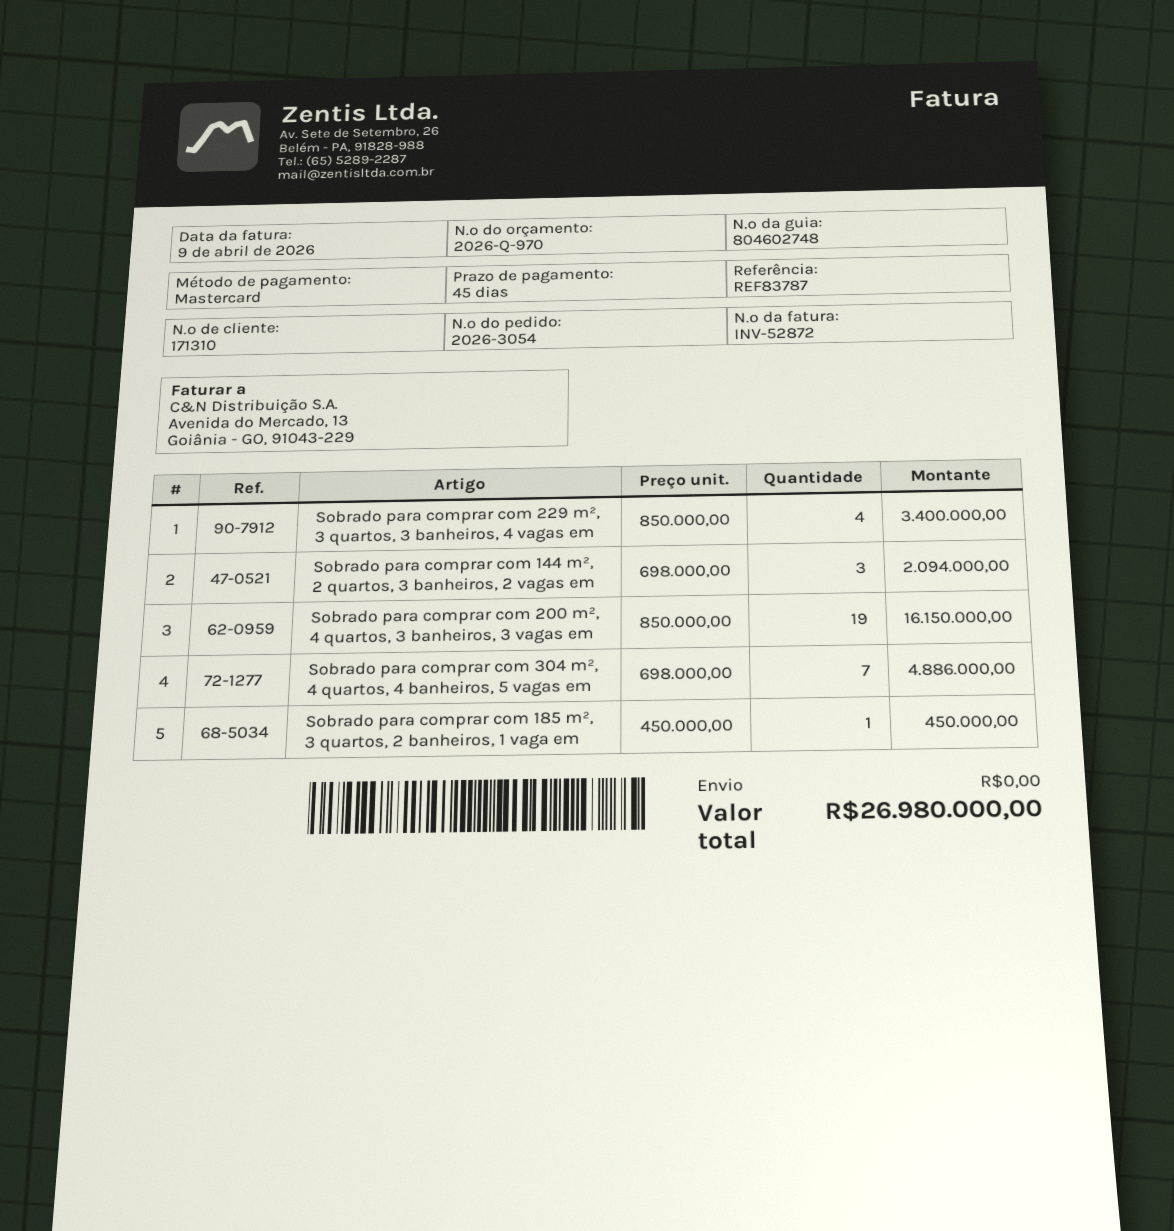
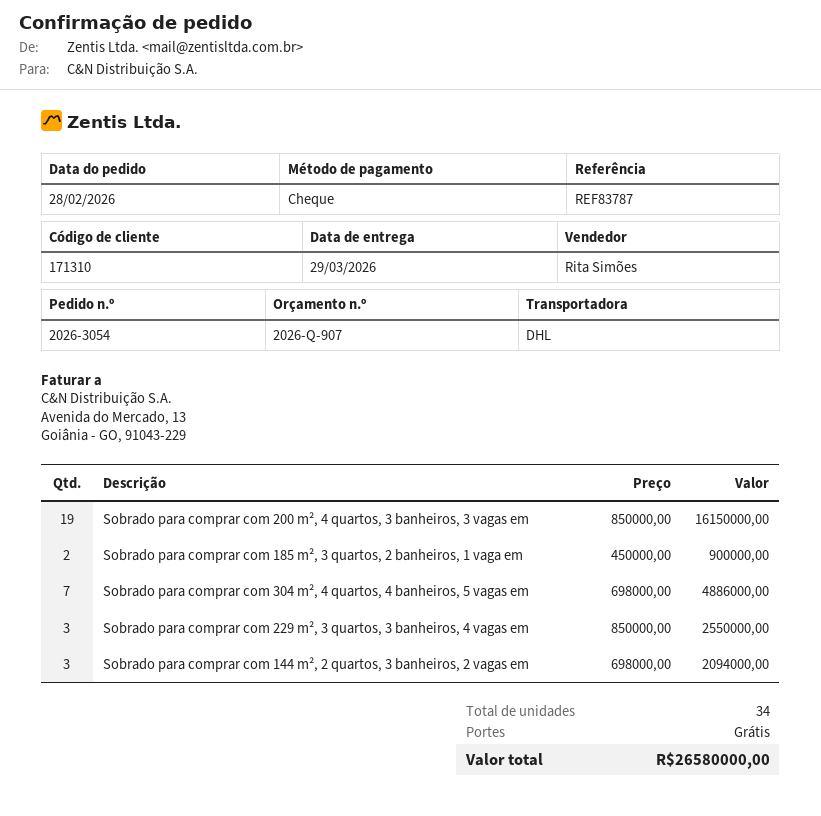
quote number: 2026-Q-970 -> 2026-Q-907
payment method: Mastercard -> cheque
Sobrado para comprar com 229 m², 3 quartos, 3 banheiros, 4 vagas em: 4 x 850000.00 = 3400000.00 -> 3 x 850000.00 = 2550000.00
Sobrado para comprar com 185 m², 3 quartos, 2 banheiros, 1 vaga em: 1 x 450000.00 = 450000.00 -> 2 x 450000.00 = 900000.00
total: 26980000.00 -> 26580000.00

